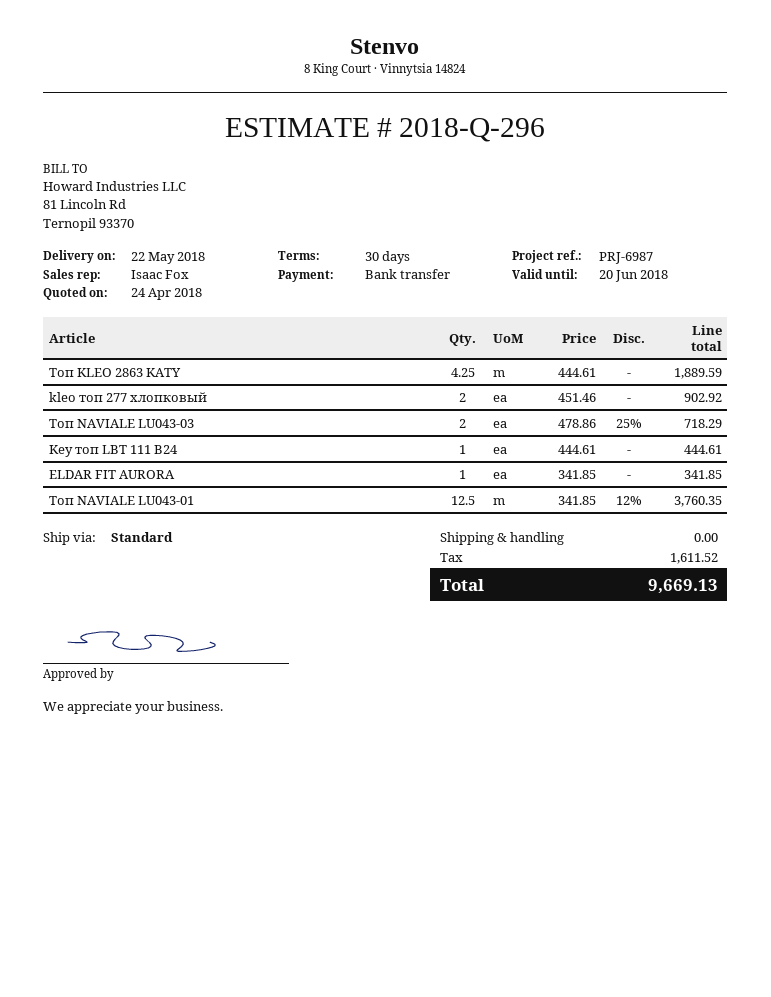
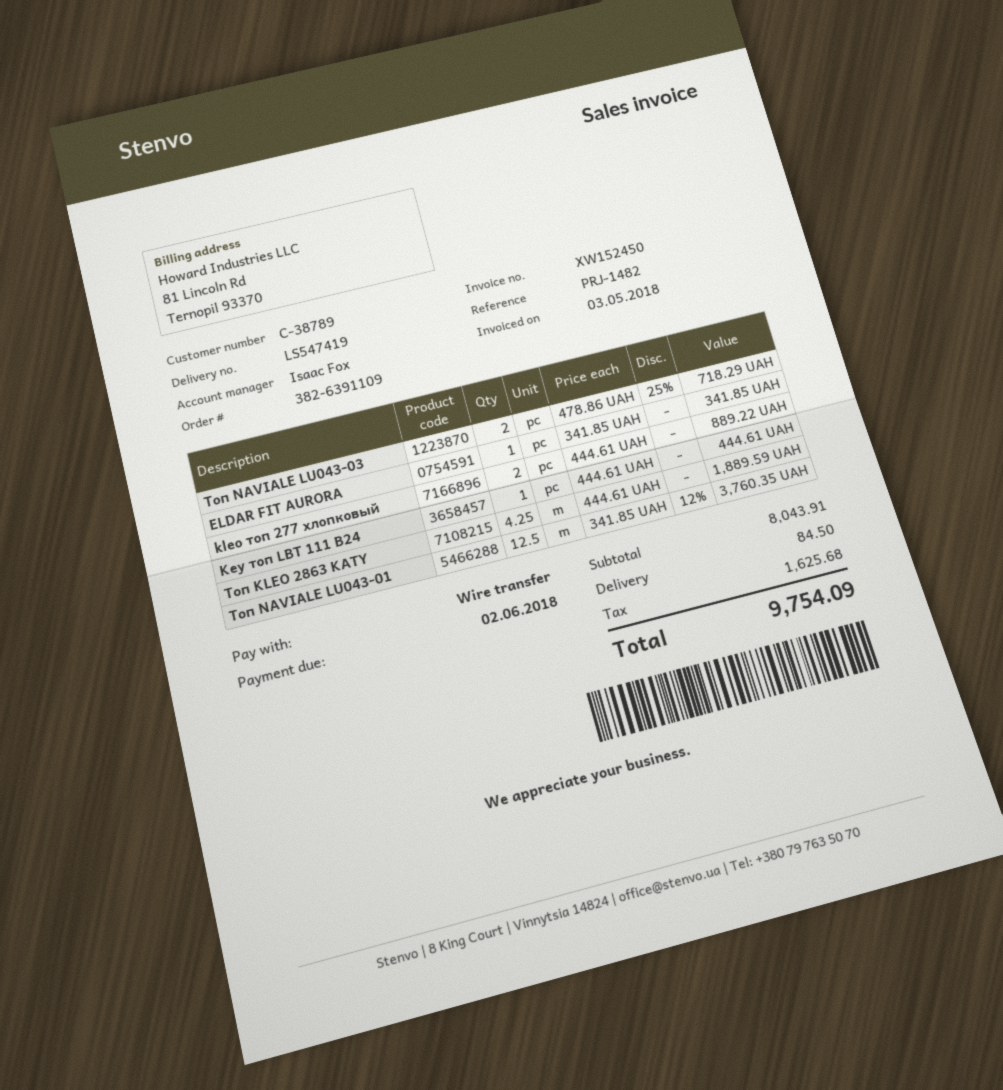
reference: PRJ-6987 -> PRJ-1482
kleo топ 277 хлопковый: 2 x 451.46 = 902.92 -> 2 x 444.61 = 889.22
shipping: 0.00 -> 84.50
tax: 1611.52 -> 1625.68
total: 9669.13 -> 9754.09

